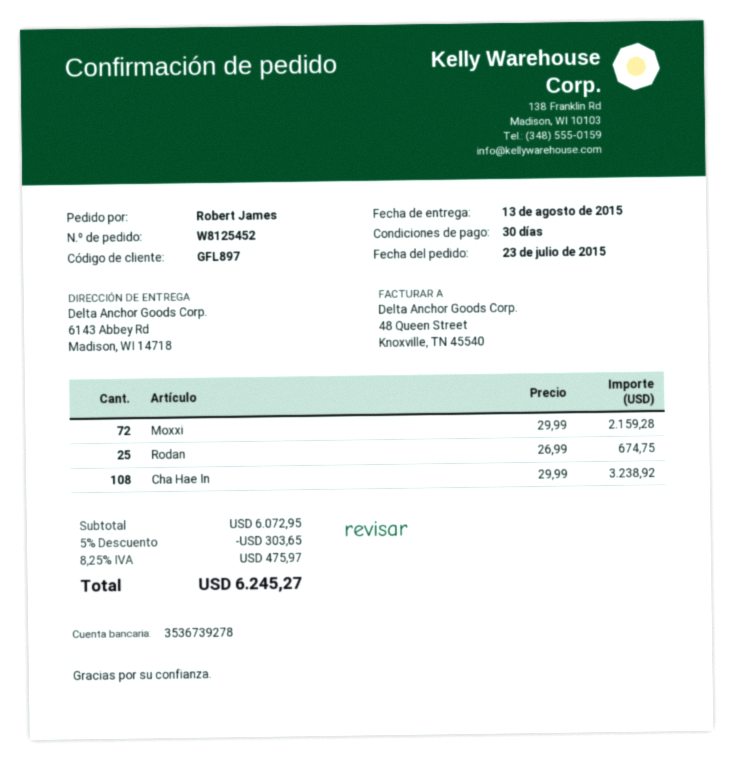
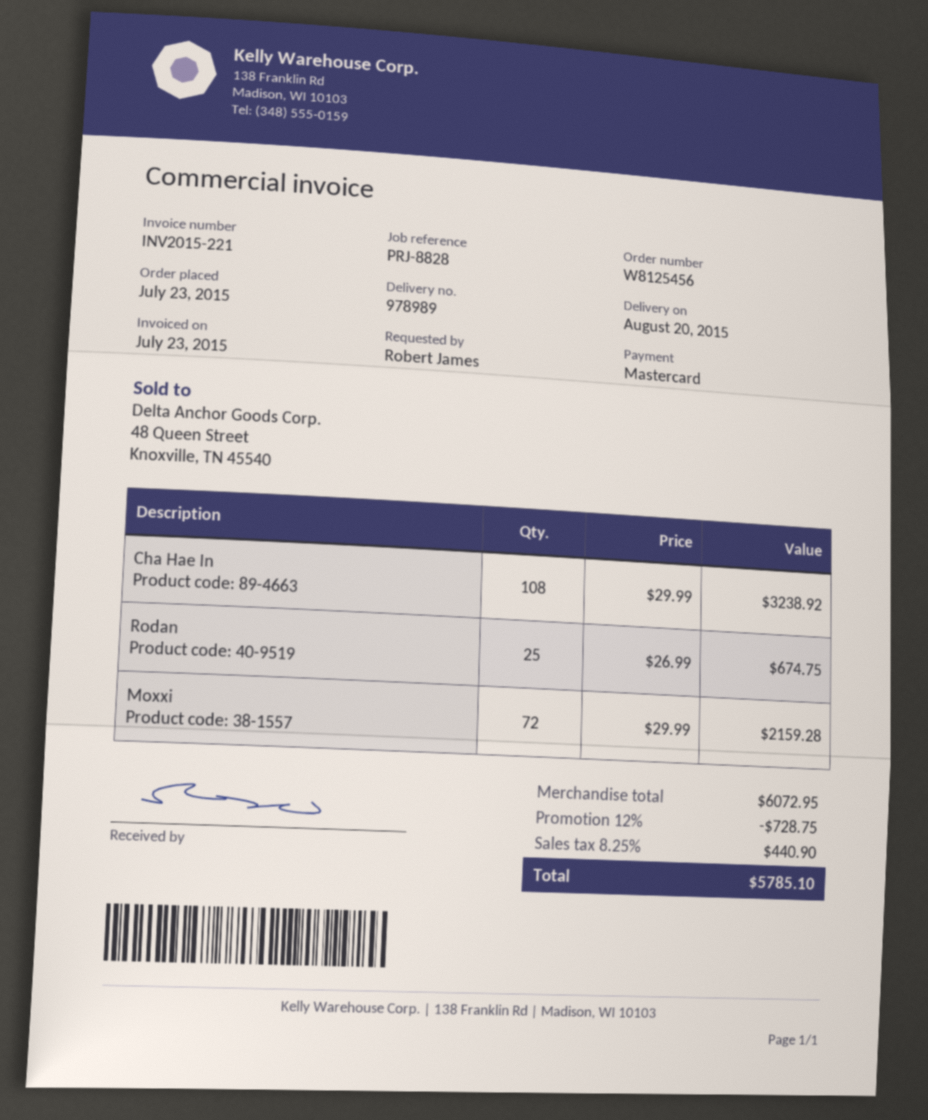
order number: W8125452 -> W8125456
delivery date: 2015-08-13 -> 2015-08-20
discount: 5% = 303.65 -> 12% = 728.75
tax: 8.25% = 475.97 -> 8.25% = 440.90
total: 6245.27 -> 5785.10

